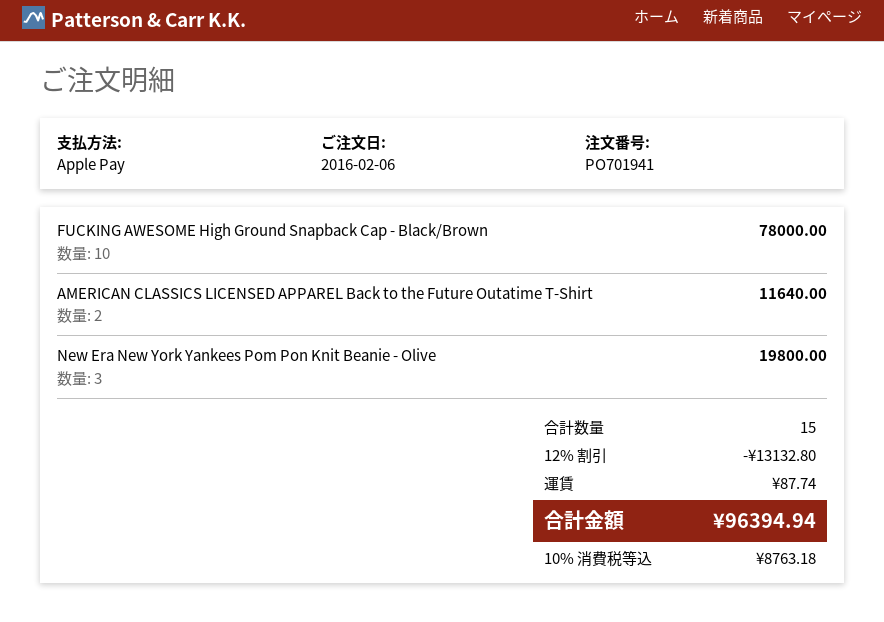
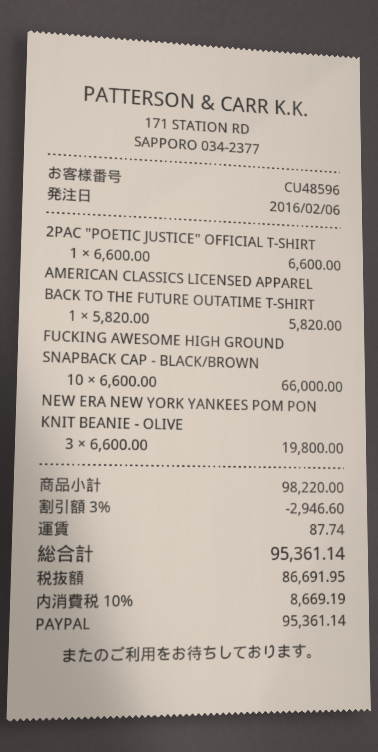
payment method: Apple Pay -> PayPal
FUCKING AWESOME High Ground Snapback Cap - Black/Brown: 10 for 78000.00 -> 10 for 66000.00
AMERICAN CLASSICS LICENSED APPAREL Back to the Future Outatime T-Shirt: 2 for 11640.00 -> 1 for 5820.00
2PAC "POETIC JUSTICE" OFFICIAL T-SHIRT: none -> 1 for 6600.00
discount: 12% = 13132.80 -> 3% = 2946.60
tax: 10% = 8763.18 -> 10% = 8669.19
total: 96394.94 -> 95361.14

